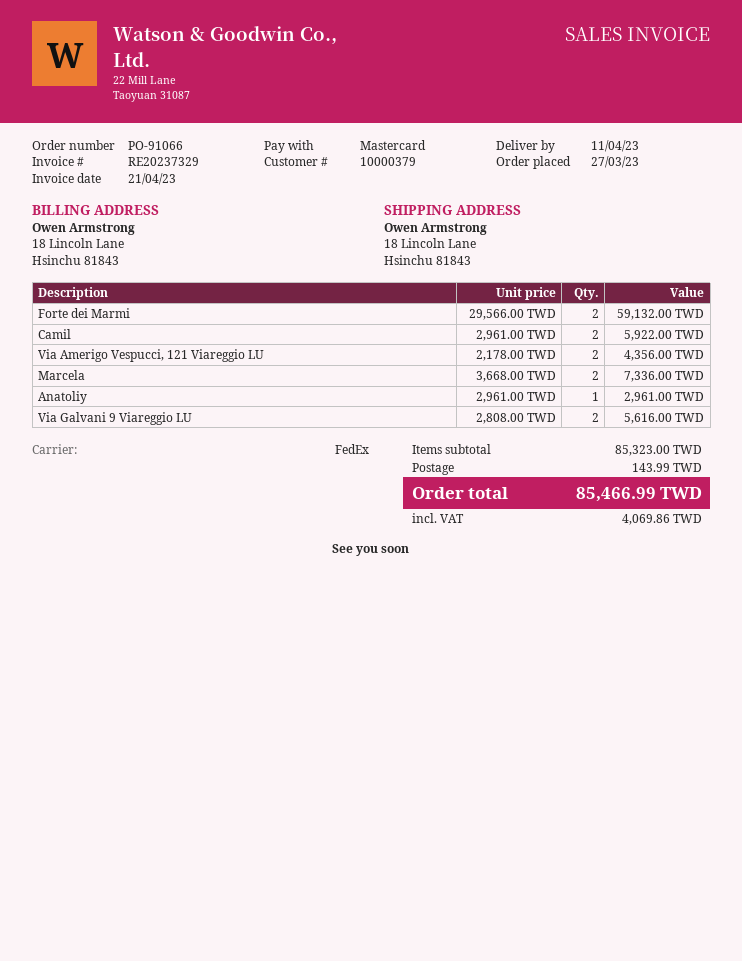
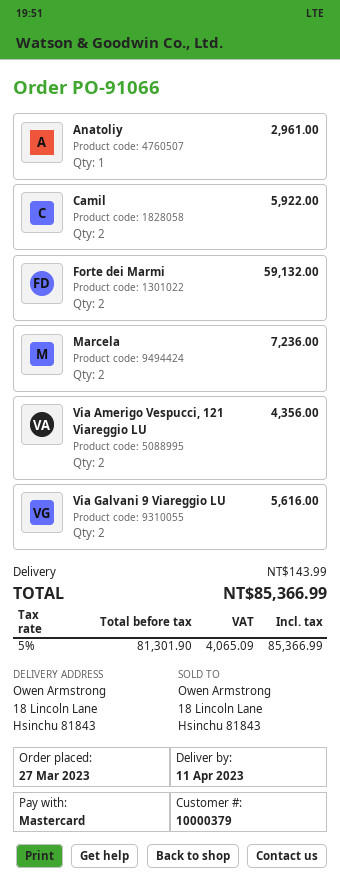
Marcela: 2 for 7336.00 -> 2 for 7236.00
tax: 4069.86 -> 4065.09
total: 85466.99 -> 85366.99

